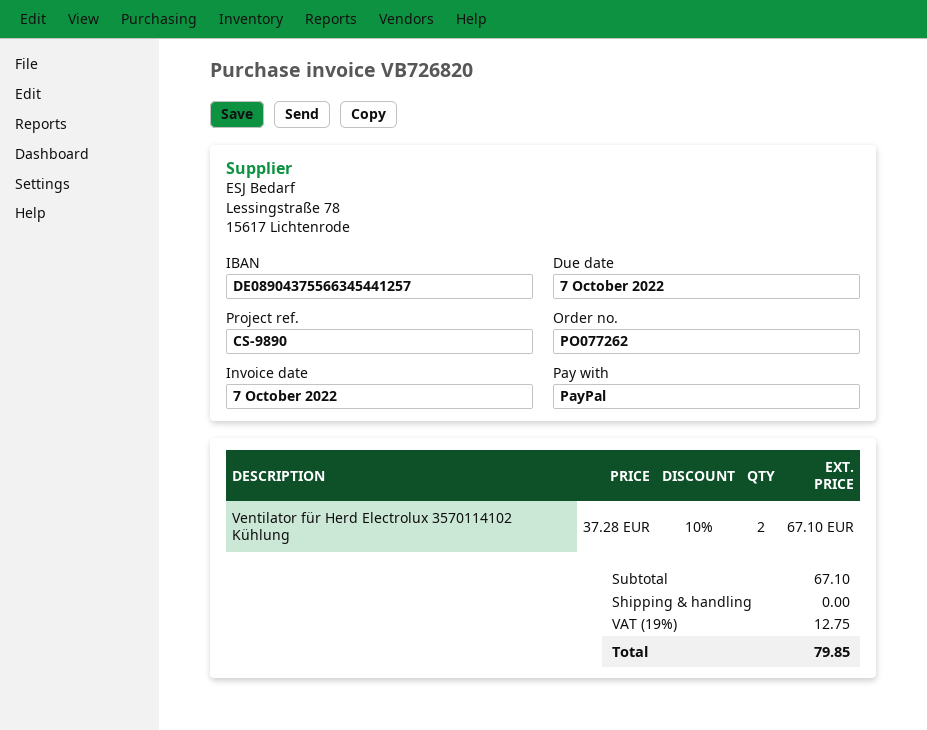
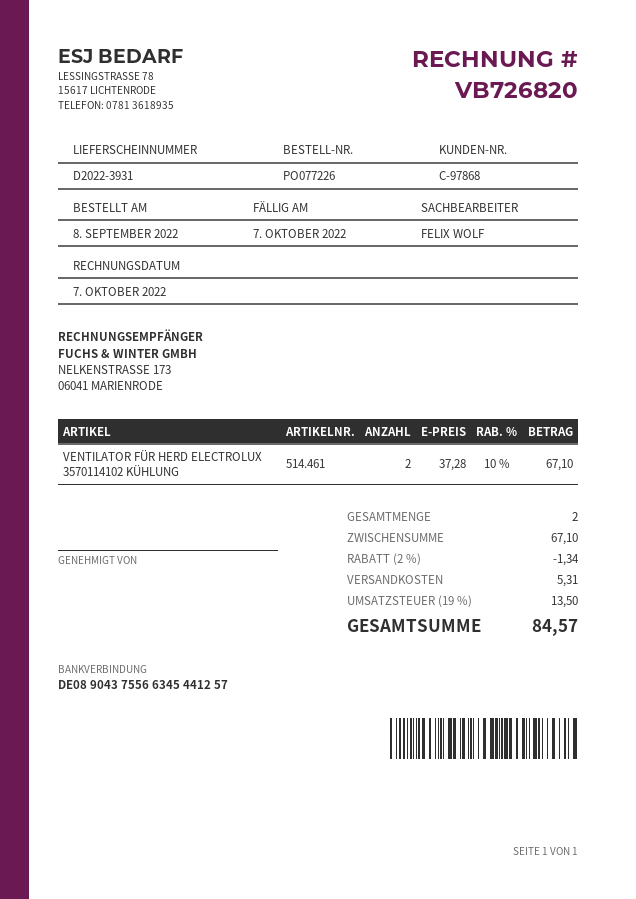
order number: PO077262 -> PO077226
discount: none -> 2% = 1.34
shipping: 0.00 -> 5.31
tax: 19% = 12.75 -> 19% = 13.50
total: 79.85 -> 84.57

